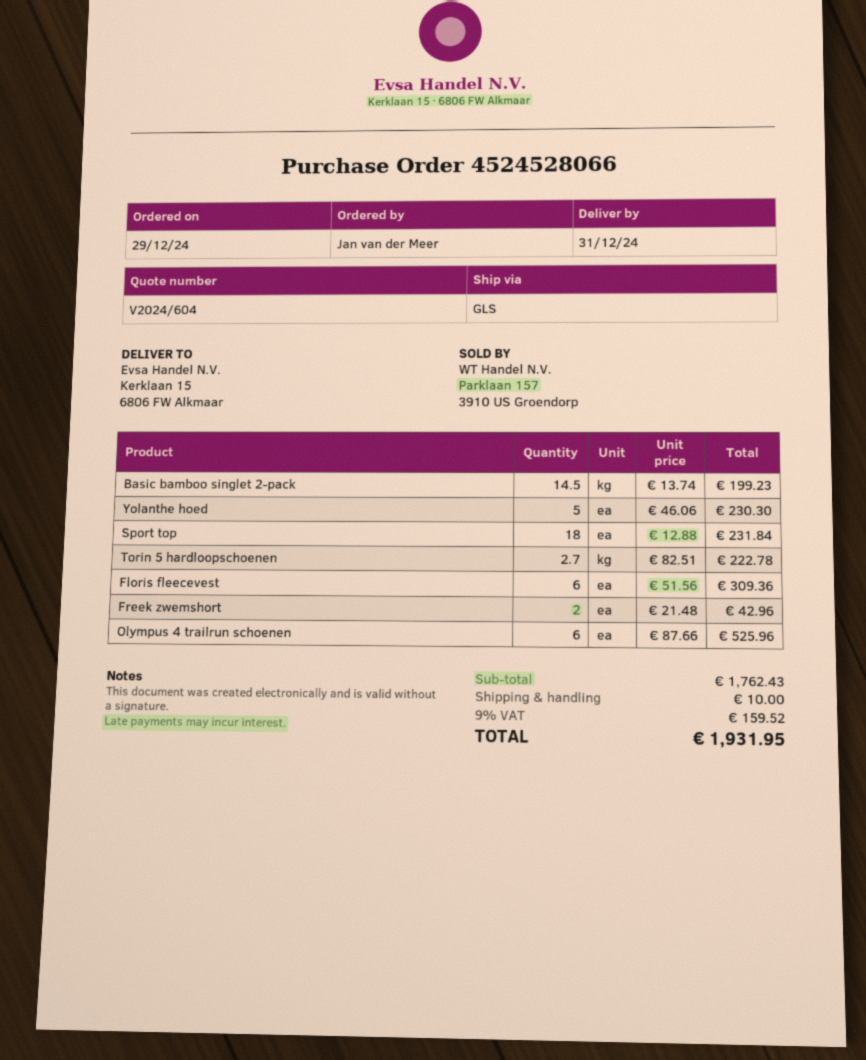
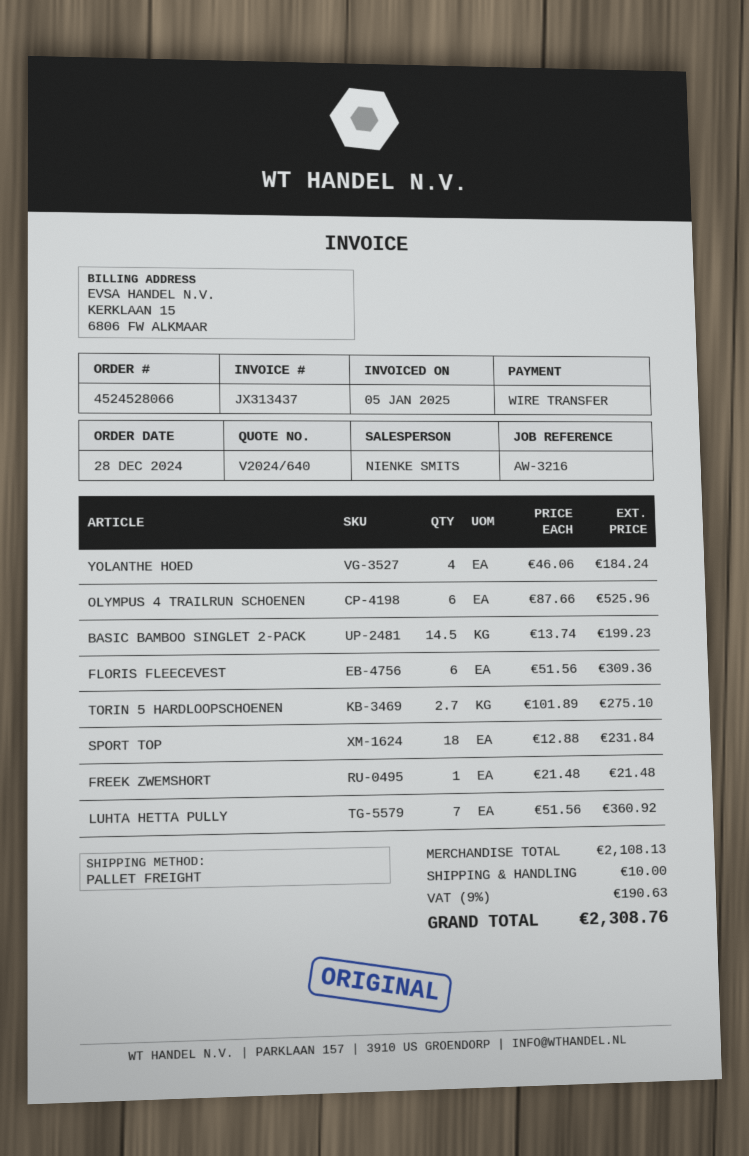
quote number: V2024/604 -> V2024/640
order date: 2024-12-29 -> 2024-12-28
shipping method: GLS -> pallet freight
Yolanthe hoed: 5 x 46.06 = 230.30 -> 4 x 46.06 = 184.24
Torin 5 hardloopschoenen: 2.7 x 82.51 = 222.78 -> 2.7 x 101.89 = 275.10
Freek zwemshort: 2 x 21.48 = 42.96 -> 1 x 21.48 = 21.48
LUHTA HETTA PULLY: none -> 7 x 51.56 = 360.92
subtotal: 1762.43 -> 2108.13
tax: 9% = 159.52 -> 9% = 190.63
total: 1931.95 -> 2308.76

